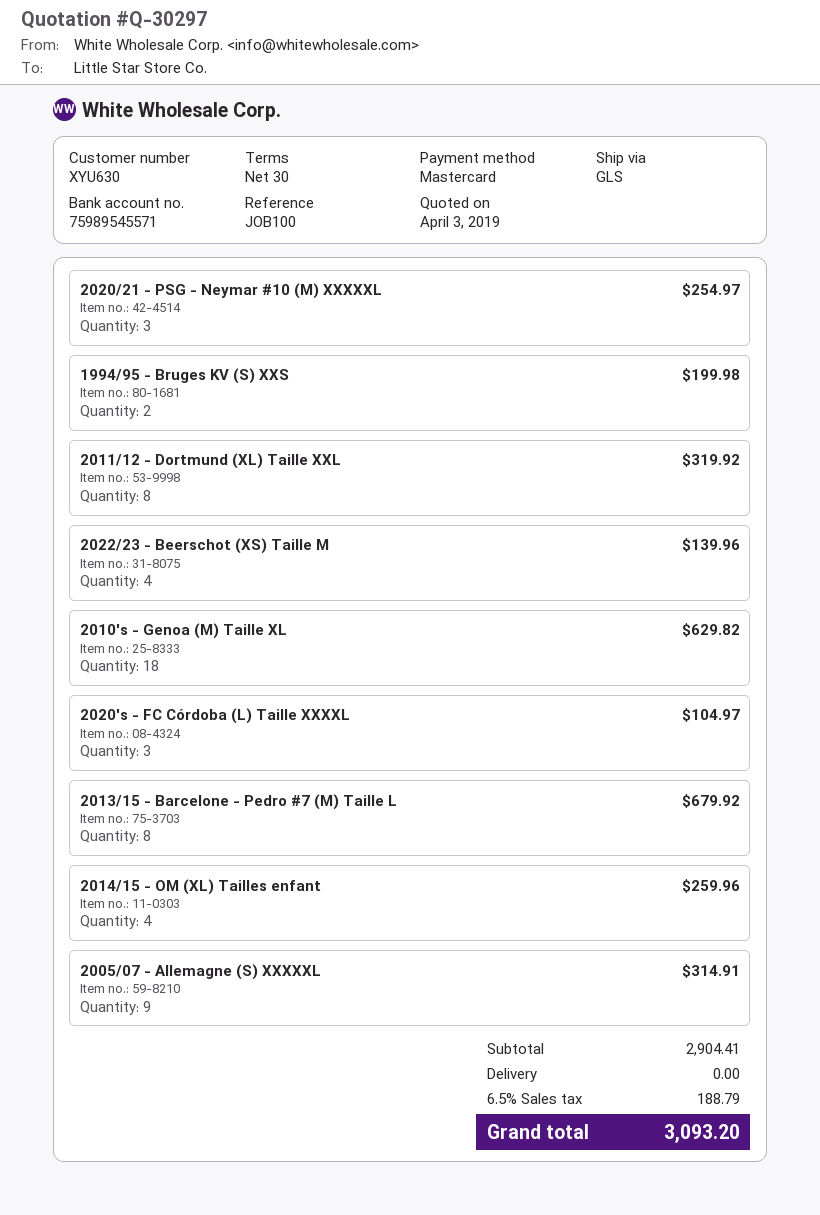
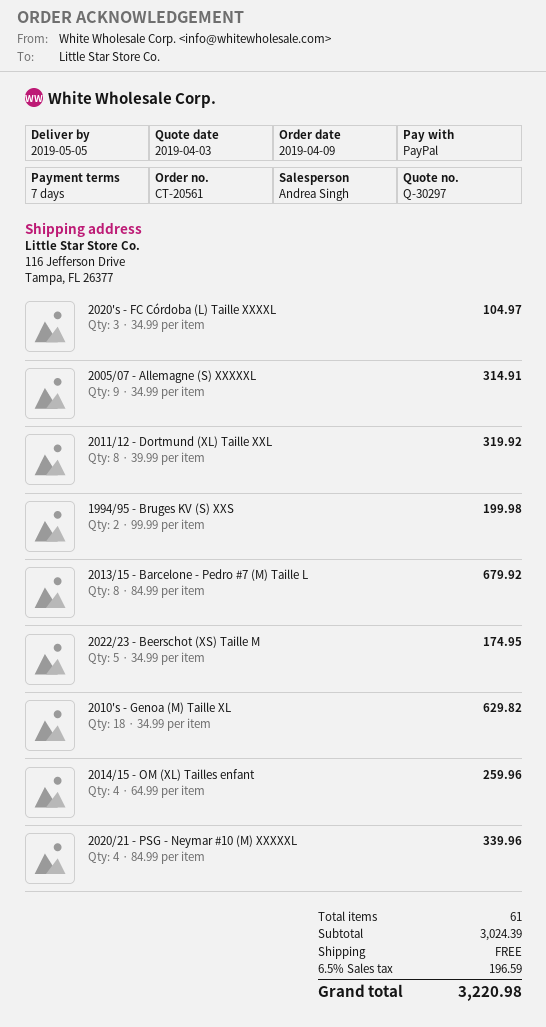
payment terms: 30 days -> 7 days
payment method: Mastercard -> PayPal
2020/21 - PSG - Neymar #10 (M) XXXXXL: 3 for 254.97 -> 4 for 339.96
2022/23 - Beerschot (XS) Taille M: 4 for 139.96 -> 5 for 174.95
subtotal: 2904.41 -> 3024.39
tax: 6.5% = 188.79 -> 6.5% = 196.59
total: 3093.20 -> 3220.98

